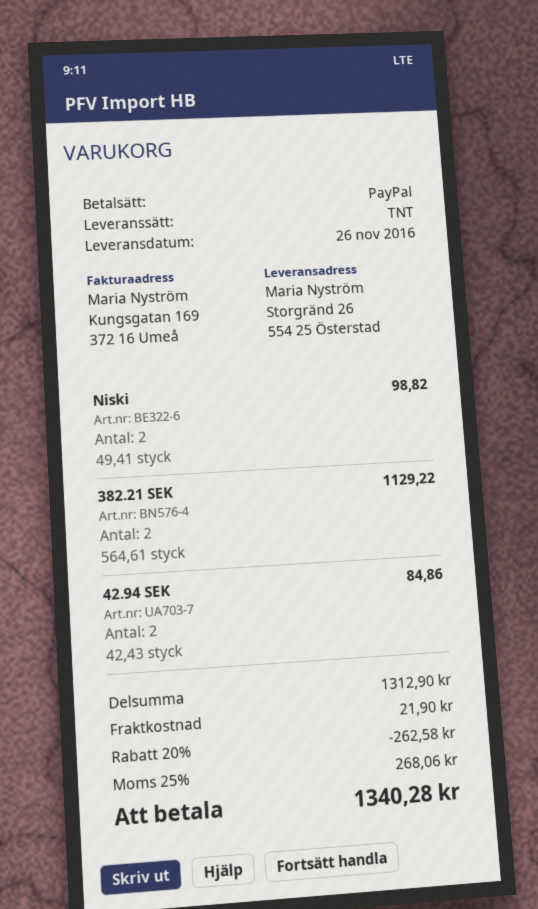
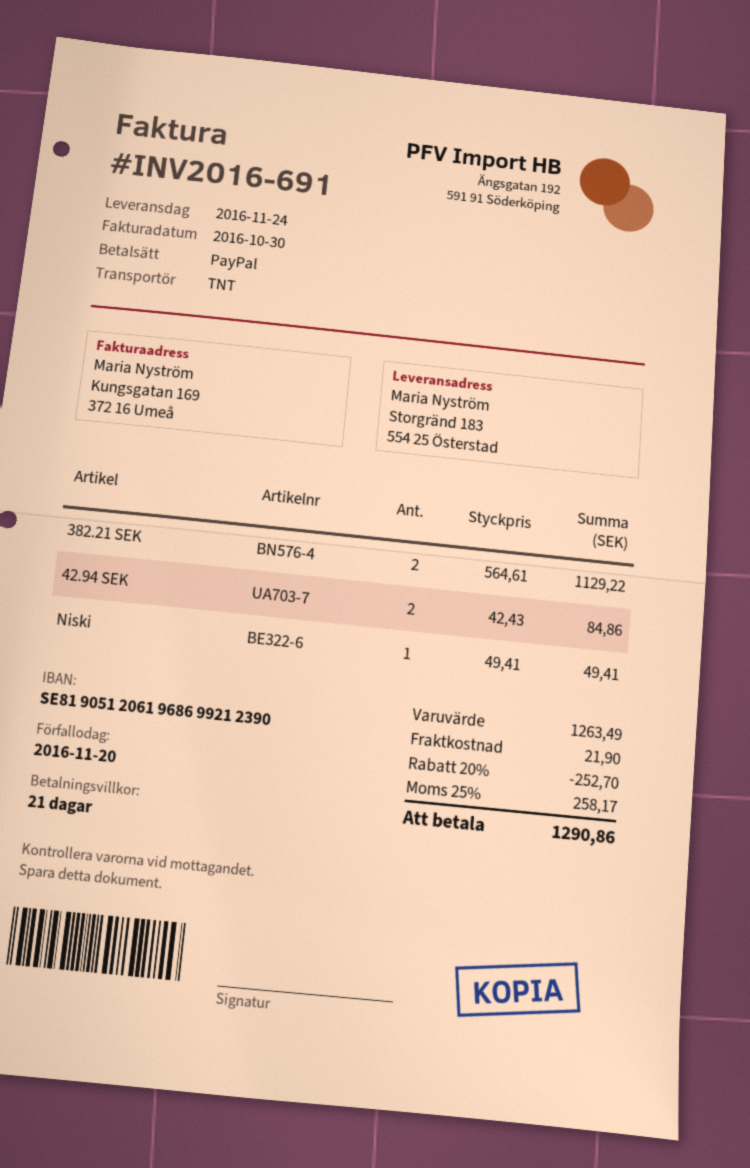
delivery date: 2016-11-26 -> 2016-11-24
ship to: Storgränd 26, 554 25 Österstad -> Storgränd 183, 554 25 Österstad
Niski: 2 x 49.41 = 98.82 -> 1 x 49.41 = 49.41
subtotal: 1312.90 -> 1263.49
discount: 20% = 262.58 -> 20% = 252.70
tax: 25% = 268.06 -> 25% = 258.17
total: 1340.28 -> 1290.86

